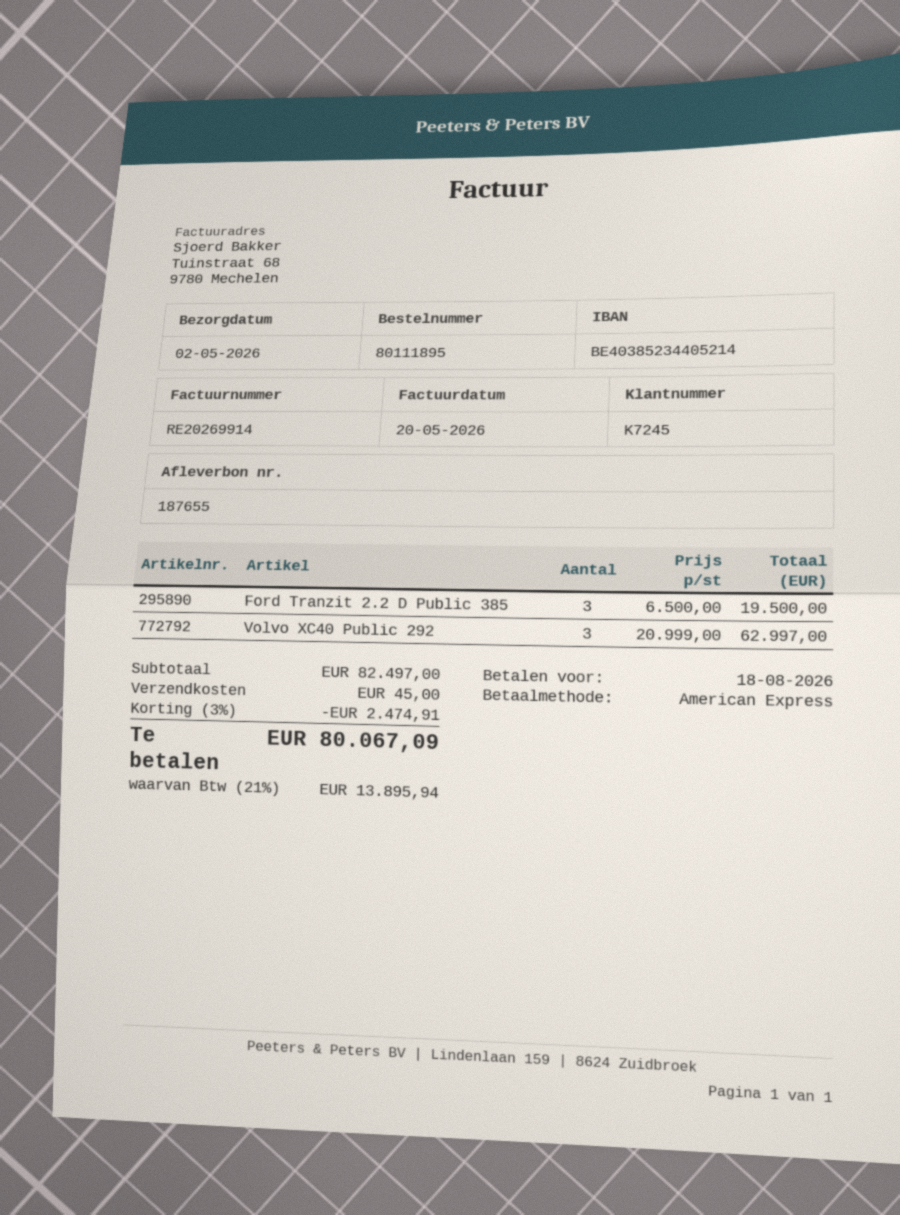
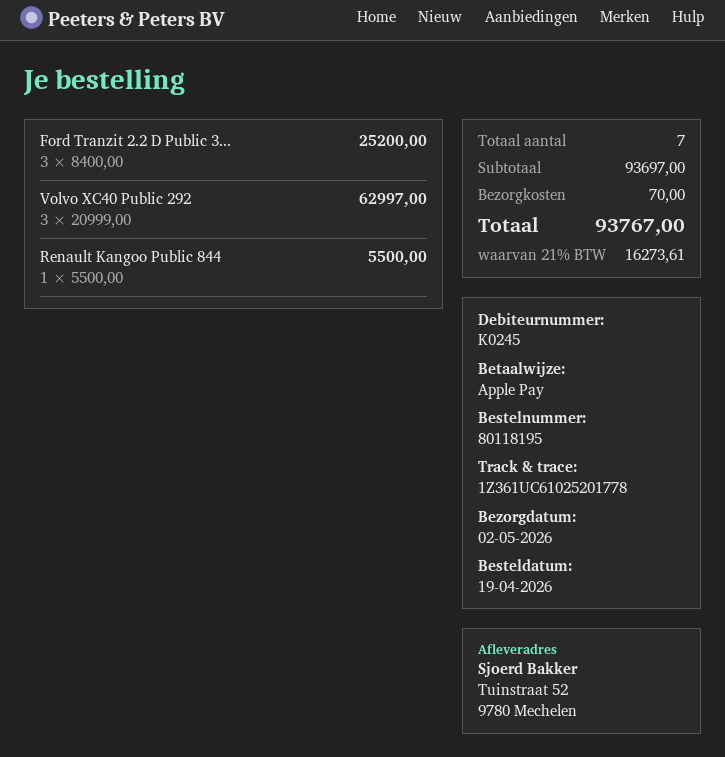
order number: 80111895 -> 80118195
customer number: K7245 -> K0245
payment method: American Express -> Apple Pay
Ford Tranzit 2.2 D Public 385: 3 x 6500.00 = 19500.00 -> 3 x 8400.00 = 25200.00
Renault Kangoo Public 844: none -> 1 x 5500.00 = 5500.00
subtotal: 82497.00 -> 93697.00
discount: 3% = 2474.91 -> none
shipping: 45.00 -> 70.00
tax: 21% = 13895.94 -> 21% = 16273.61
total: 80067.09 -> 93767.00

